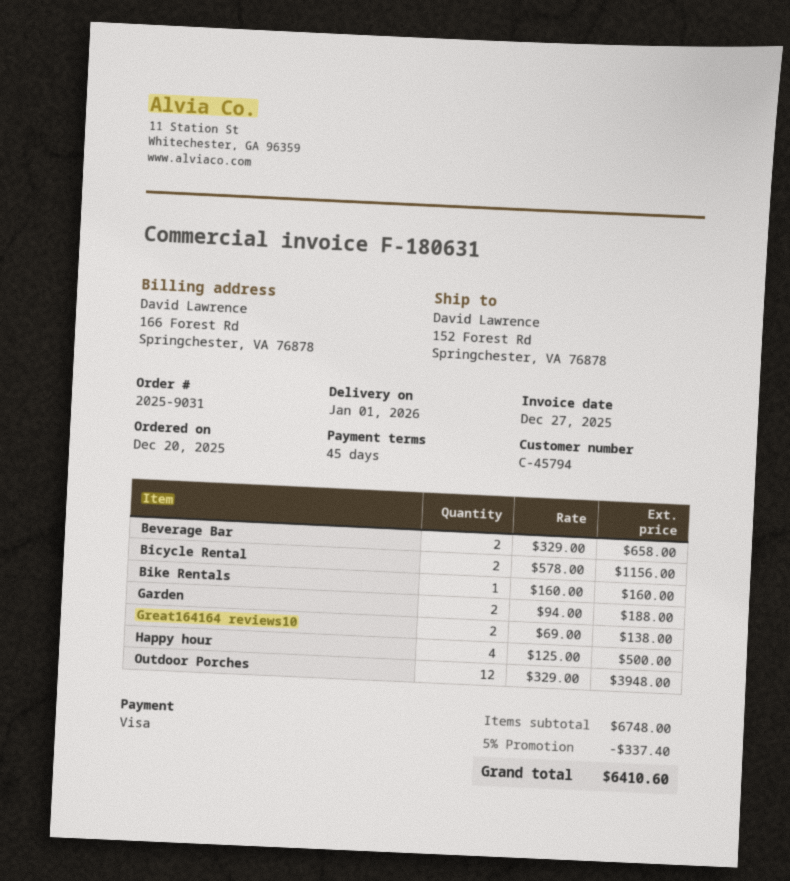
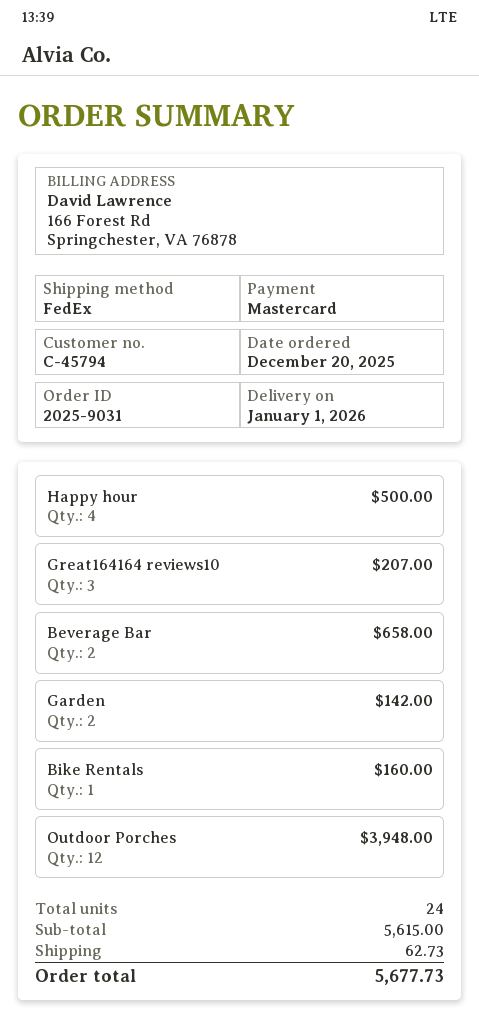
payment method: Visa -> Mastercard
Bicycle Rental: 2 for 1156.00 -> none
Garden: 2 for 188.00 -> 2 for 142.00
Great164164 reviews10: 2 for 138.00 -> 3 for 207.00
subtotal: 6748.00 -> 5615.00
discount: 5% = 337.40 -> none
shipping: none -> 62.73
total: 6410.60 -> 5677.73

